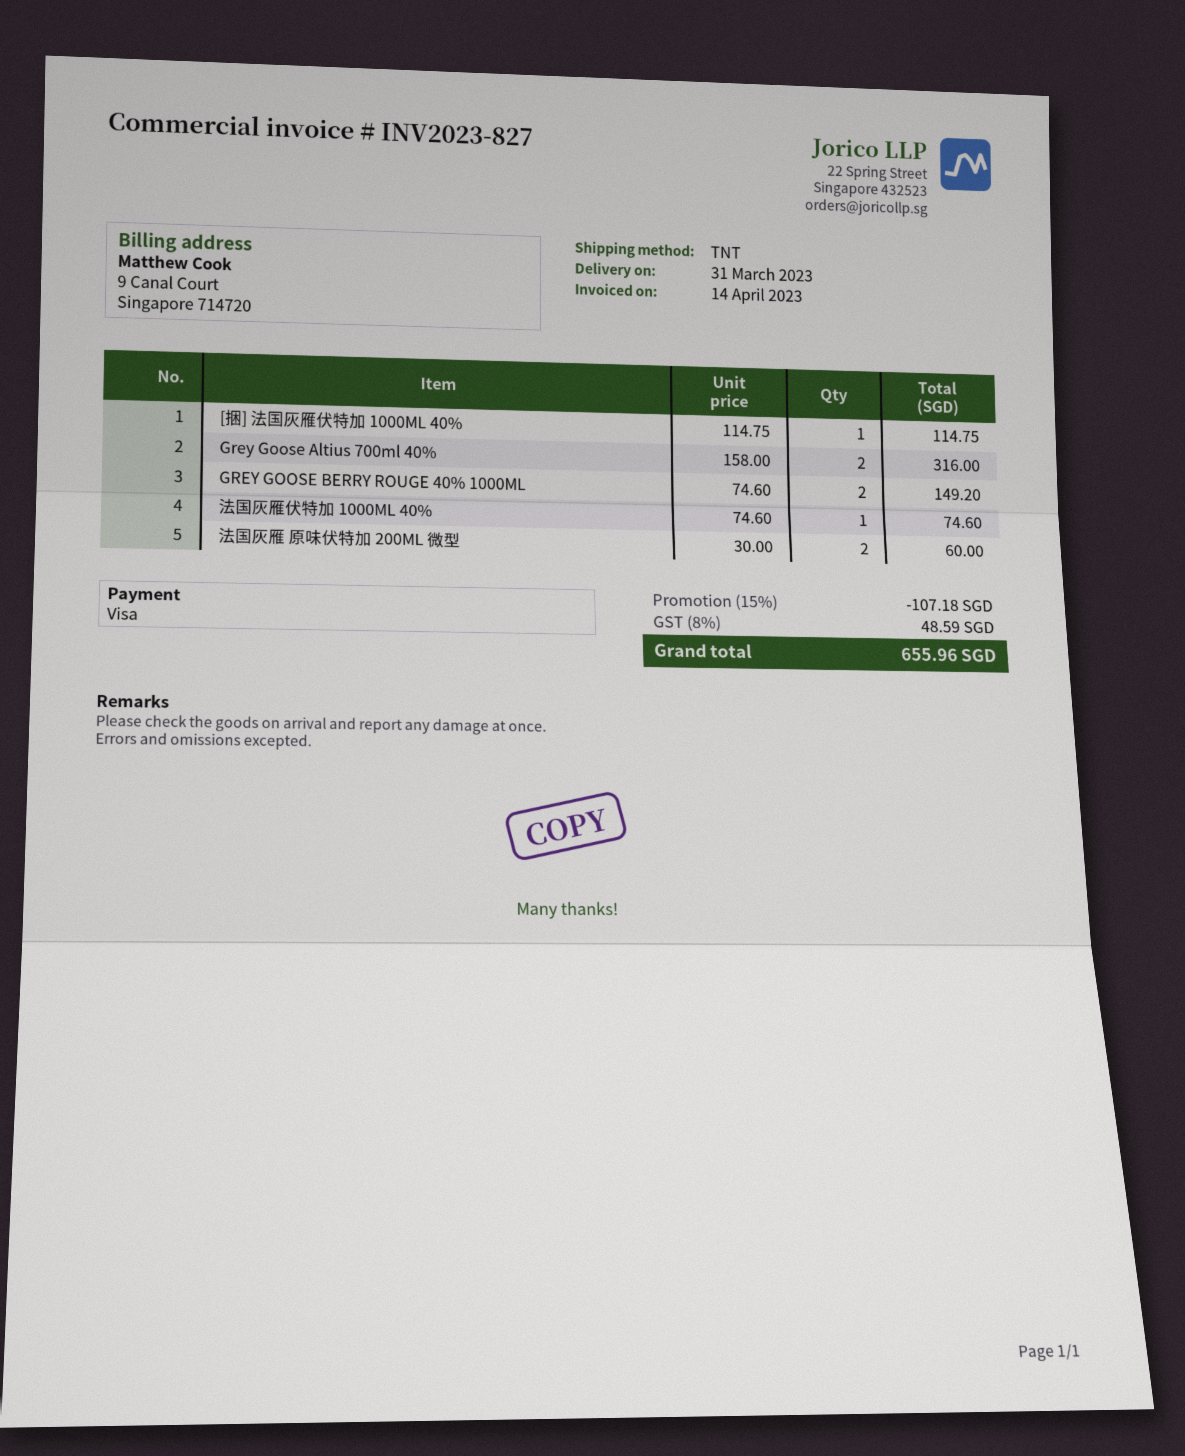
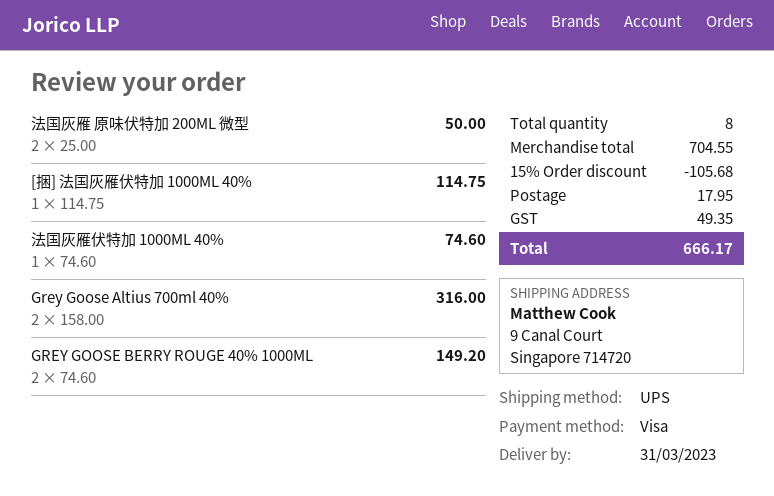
shipping method: TNT -> UPS
法国灰雁 原味伏特加 200ML 微型: 2 x 30.00 = 60.00 -> 2 x 25.00 = 50.00
discount: 15% = 107.18 -> 15% = 105.68
shipping: none -> 17.95
tax: 48.59 -> 49.35
total: 655.96 -> 666.17

